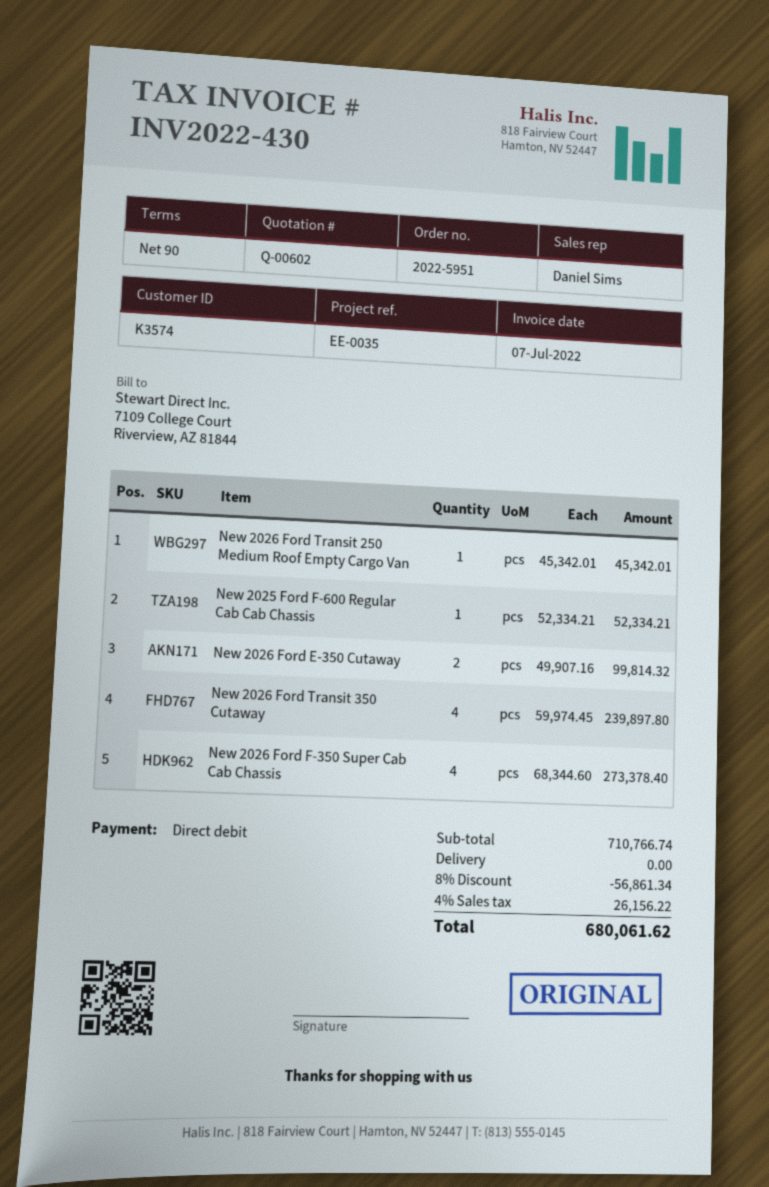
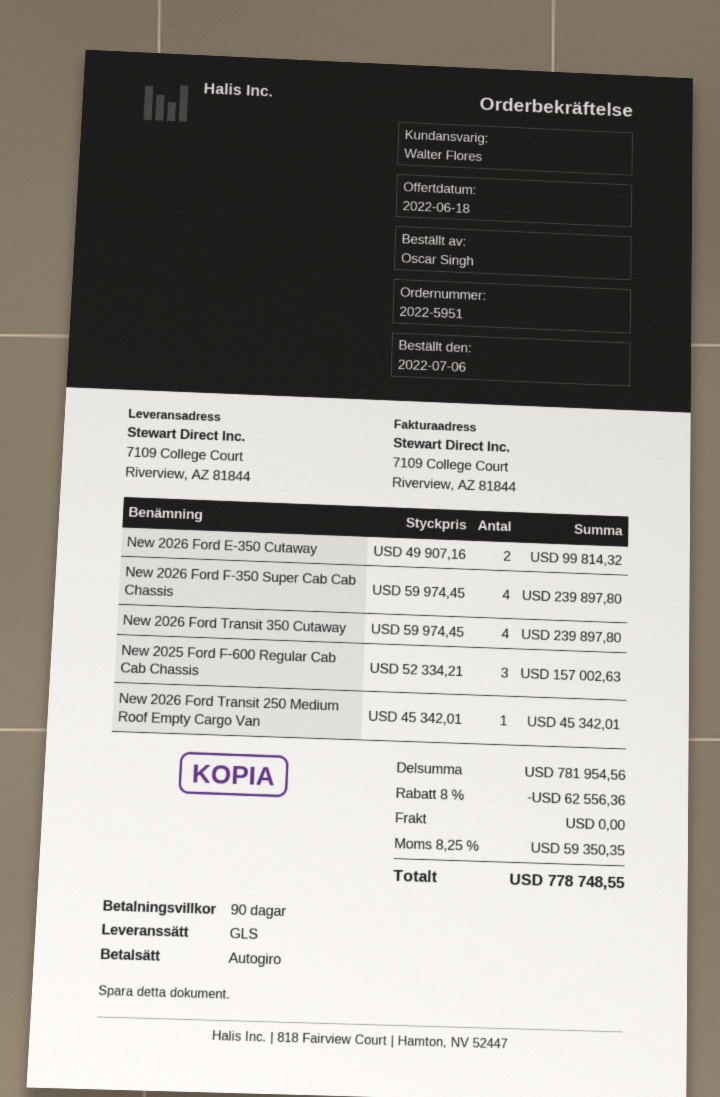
sales rep: Daniel Sims -> Walter Flores
New 2025 Ford F-600 Regular Cab Cab Chassis: 1 x 52334.21 = 52334.21 -> 3 x 52334.21 = 157002.63
New 2026 Ford F-350 Super Cab Cab Chassis: 4 x 68344.60 = 273378.40 -> 4 x 59974.45 = 239897.80
subtotal: 710766.74 -> 781954.56
discount: 8% = 56861.34 -> 8% = 62556.36
tax: 4% = 26156.22 -> 8.25% = 59350.35
total: 680061.62 -> 778748.55

